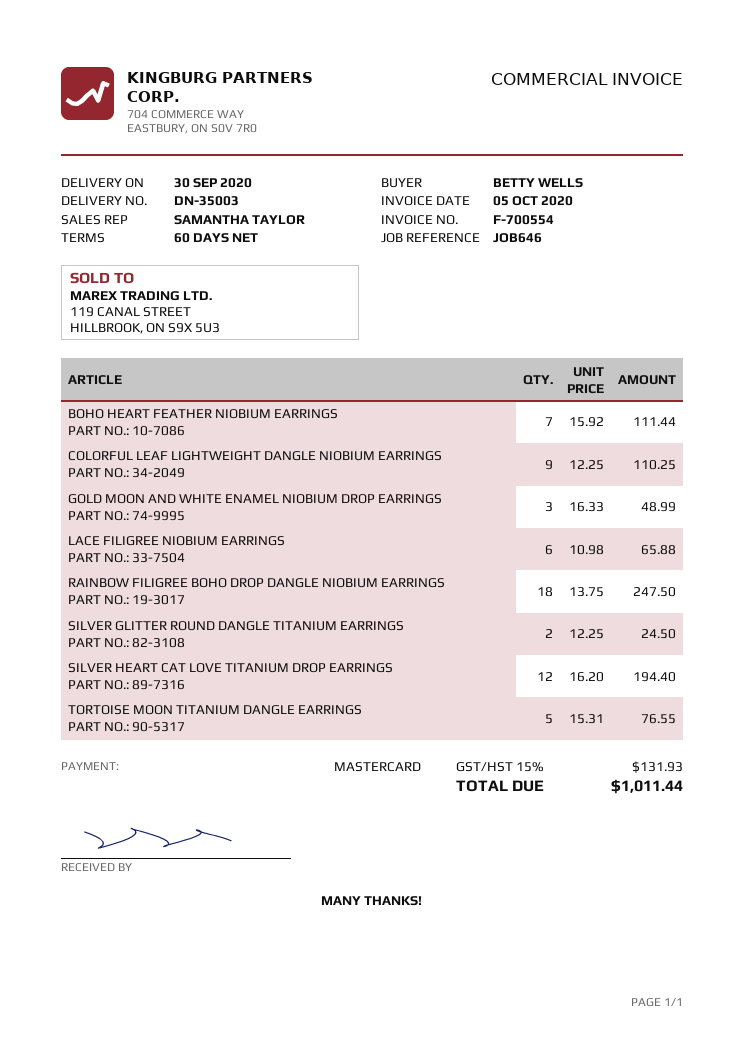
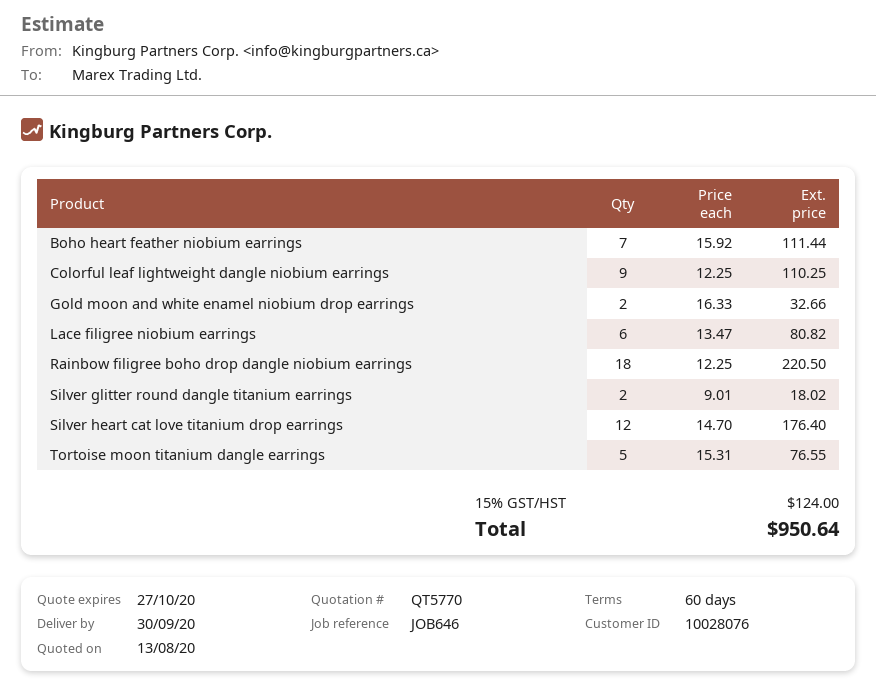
GOLD MOON AND WHITE ENAMEL NIOBIUM DROP EARRINGS: 3 x 16.33 = 48.99 -> 2 x 16.33 = 32.66
LACE FILIGREE NIOBIUM EARRINGS: 6 x 10.98 = 65.88 -> 6 x 13.47 = 80.82
RAINBOW FILIGREE BOHO DROP DANGLE NIOBIUM EARRINGS: 18 x 13.75 = 247.50 -> 18 x 12.25 = 220.50
SILVER GLITTER ROUND DANGLE TITANIUM EARRINGS: 2 x 12.25 = 24.50 -> 2 x 9.01 = 18.02
SILVER HEART CAT LOVE TITANIUM DROP EARRINGS: 12 x 16.20 = 194.40 -> 12 x 14.70 = 176.40
tax: 15% = 131.93 -> 15% = 124.00
total: 1011.44 -> 950.64

